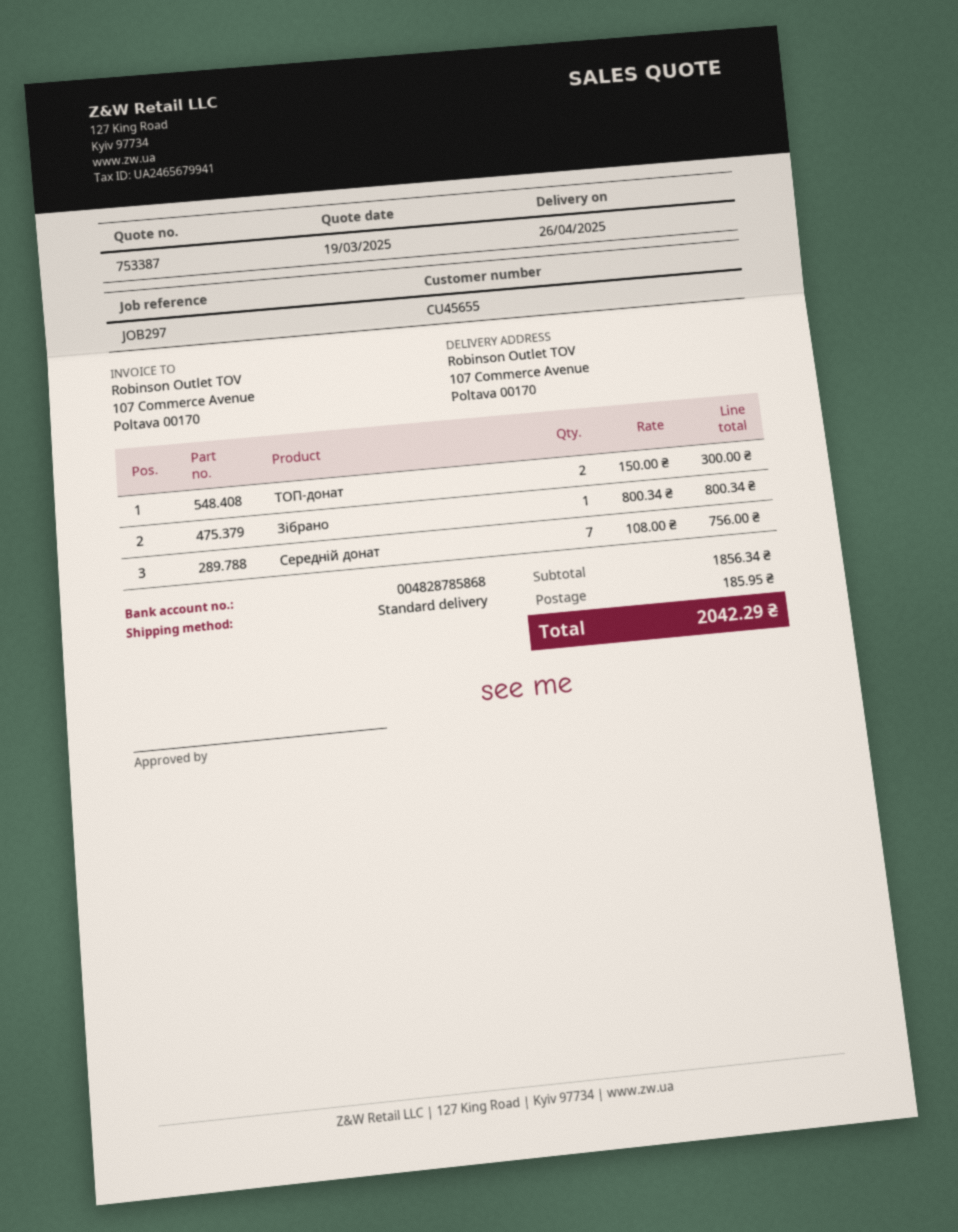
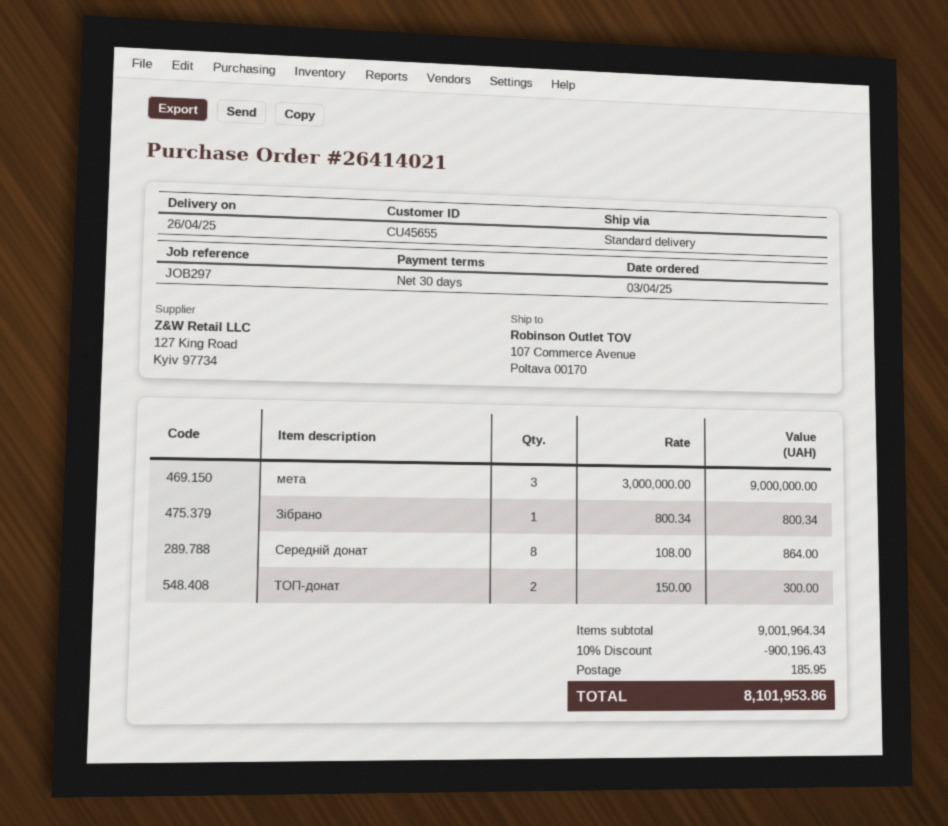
Середній донат: 7 x 108.00 = 756.00 -> 8 x 108.00 = 864.00
мета: none -> 3 x 3000000.00 = 9000000.00
subtotal: 1856.34 -> 9001964.34
discount: none -> 10% = 900196.43
total: 2042.29 -> 8101953.86

